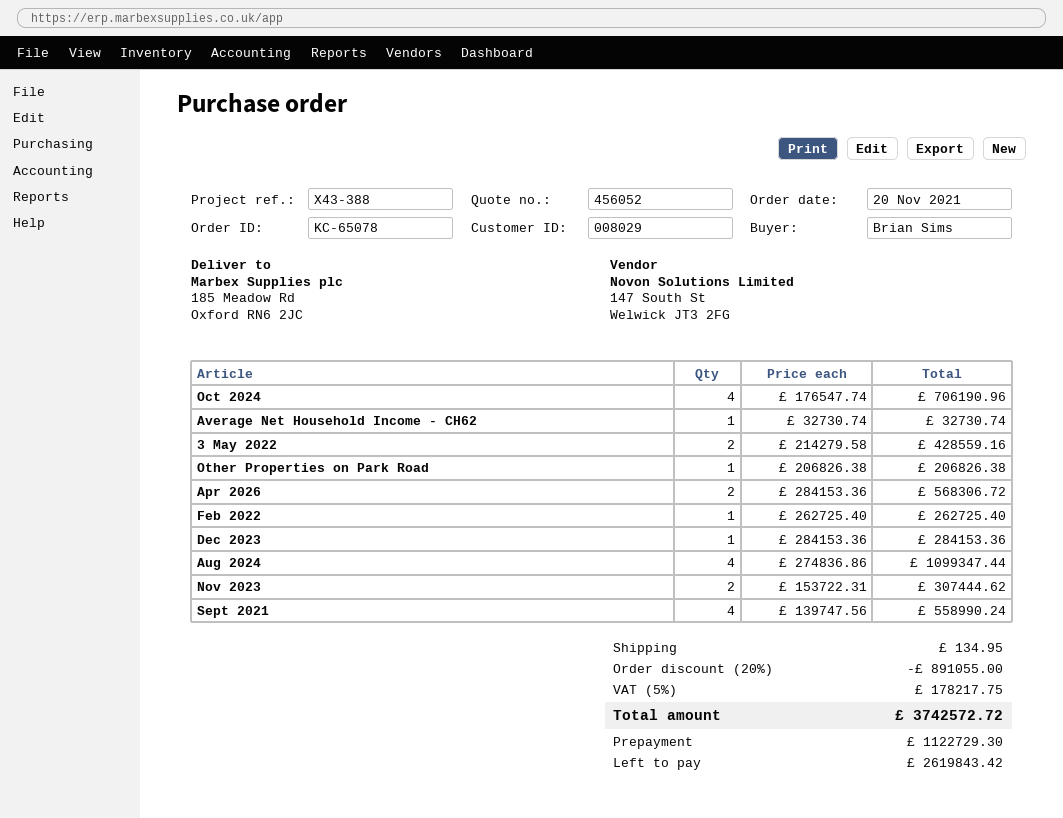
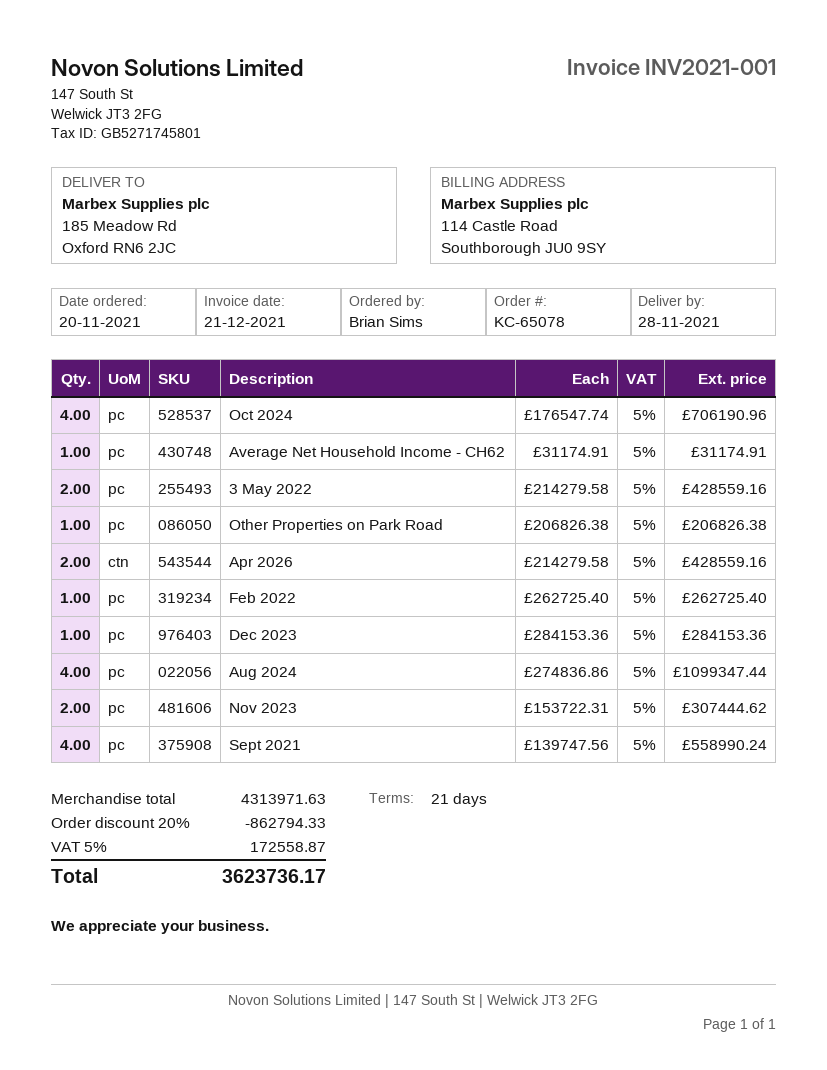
Average Net Household Income - CH62: 1 x 32730.74 = 32730.74 -> 1 x 31174.91 = 31174.91
Apr 2026: 2 x 284153.36 = 568306.72 -> 2 x 214279.58 = 428559.16
discount: 20% = 891055.00 -> 20% = 862794.33
shipping: 134.95 -> none
tax: 5% = 178217.75 -> 5% = 172558.87
total: 3742572.72 -> 3623736.17

